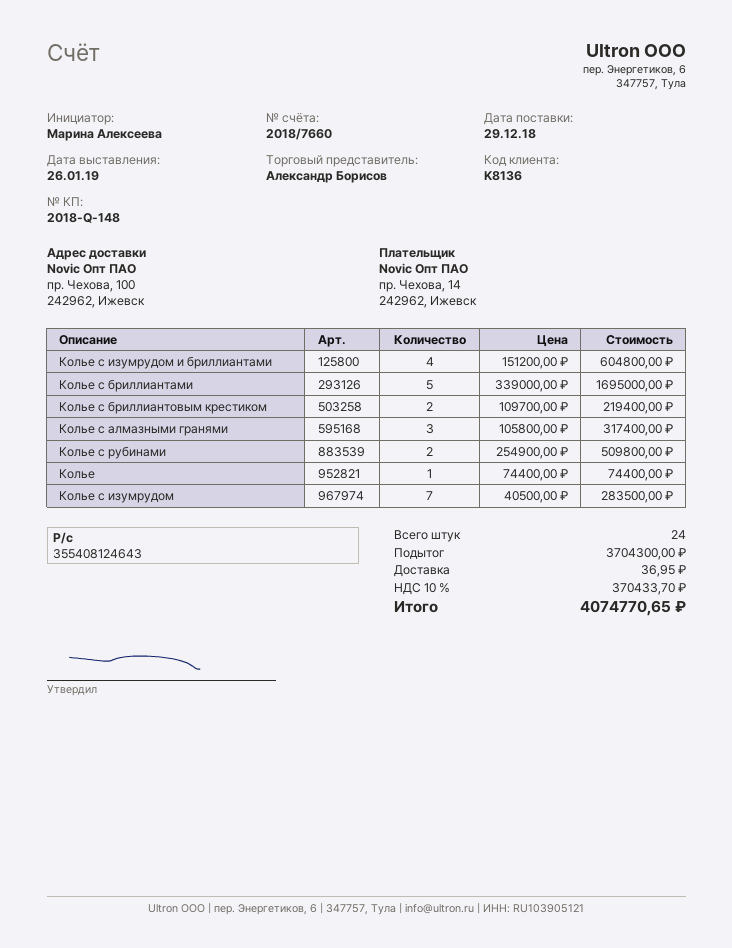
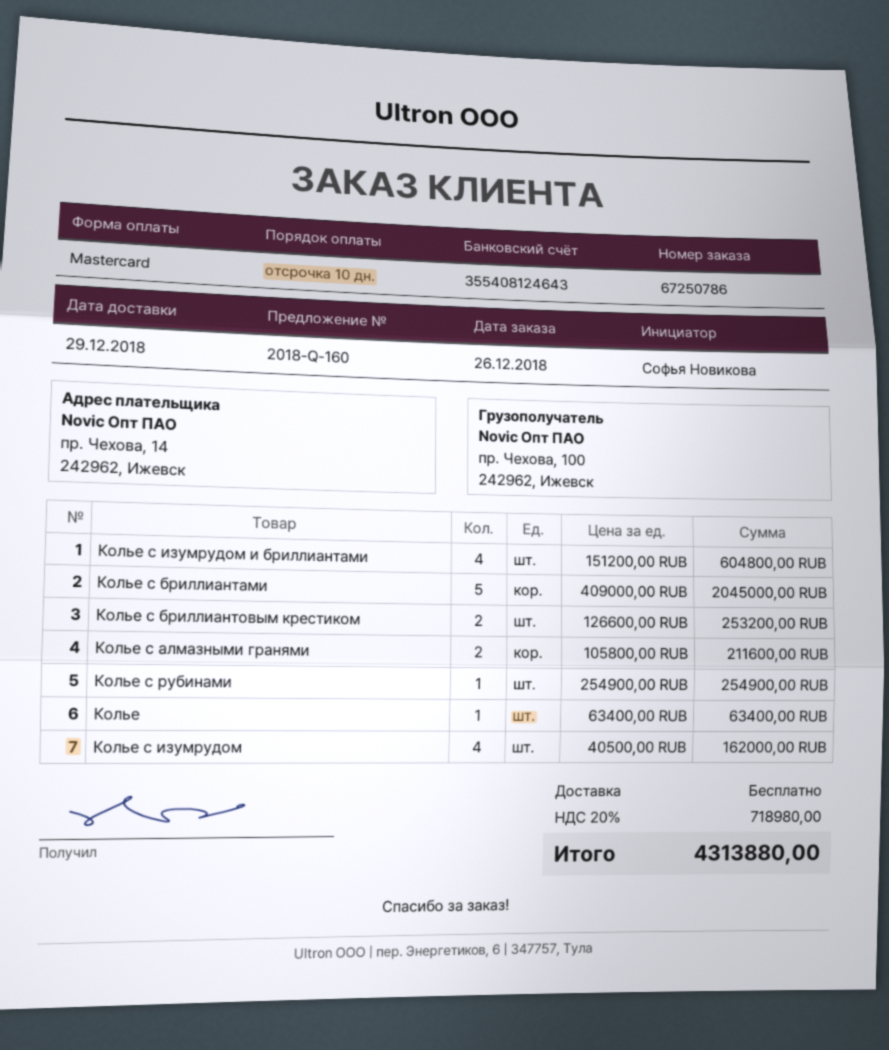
quote number: 2018-Q-148 -> 2018-Q-160
ordered by: Марина Алексеева -> Софья Новикова
Колье с бриллиантами: 5 x 339000.00 = 1695000.00 -> 5 x 409000.00 = 2045000.00
Колье с бриллиантовым крестиком: 2 x 109700.00 = 219400.00 -> 2 x 126600.00 = 253200.00
Колье с алмазными гранями: 3 x 105800.00 = 317400.00 -> 2 x 105800.00 = 211600.00
Колье с рубинами: 2 x 254900.00 = 509800.00 -> 1 x 254900.00 = 254900.00
Колье: 1 x 74400.00 = 74400.00 -> 1 x 63400.00 = 63400.00
Колье с изумрудом: 7 x 40500.00 = 283500.00 -> 4 x 40500.00 = 162000.00
shipping: 36.95 -> 0.00
tax: 10% = 370433.70 -> 20% = 718980.00
total: 4074770.65 -> 4313880.00

